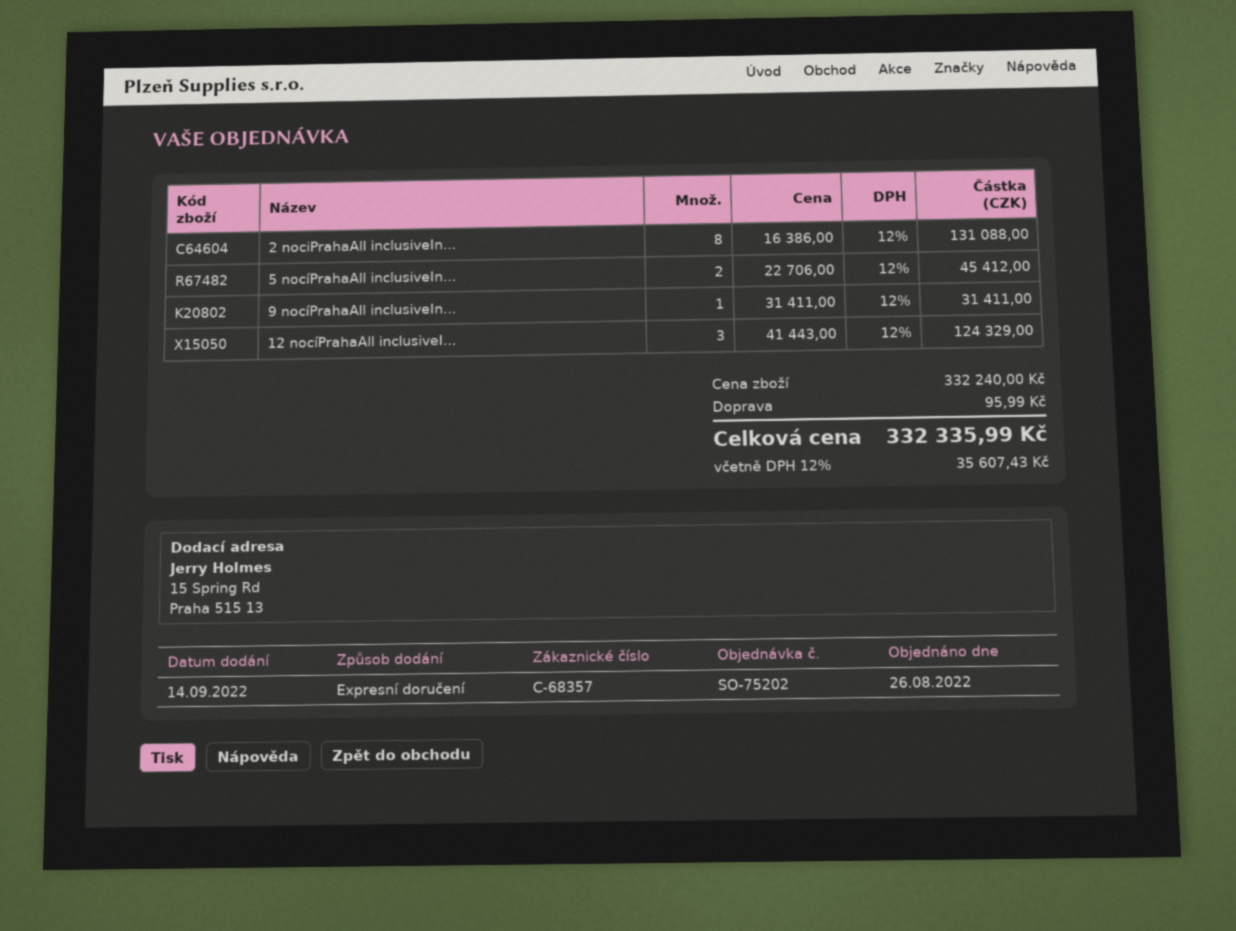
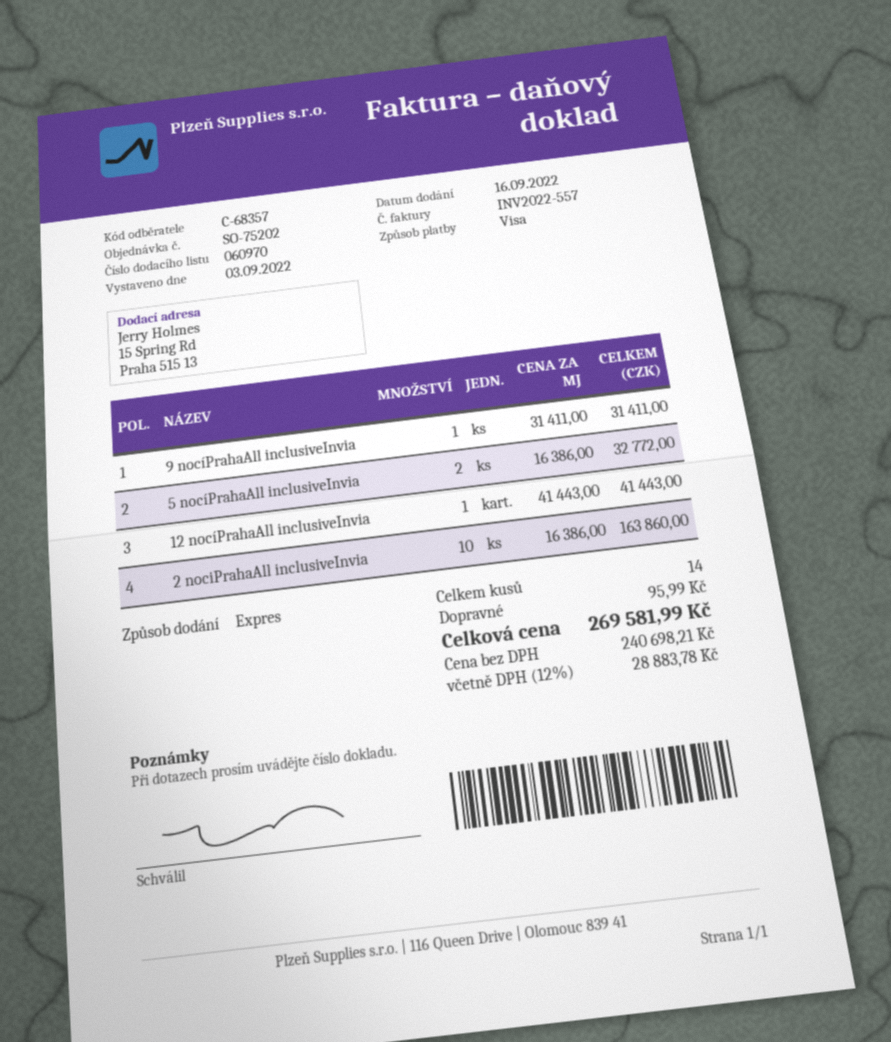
delivery date: 2022-09-14 -> 2022-09-16
2 nociPrahaAll inclusiveIn...: 8 x 16386.00 = 131088.00 -> 10 x 16386.00 = 163860.00
5 nocíPrahaAll inclusiveIn...: 2 x 22706.00 = 45412.00 -> 2 x 16386.00 = 32772.00
12 nocíPrahaAll inclusiveI...: 3 x 41443.00 = 124329.00 -> 1 x 41443.00 = 41443.00
tax: 12% = 35607.43 -> 12% = 28883.78
total: 332335.99 -> 269581.99

